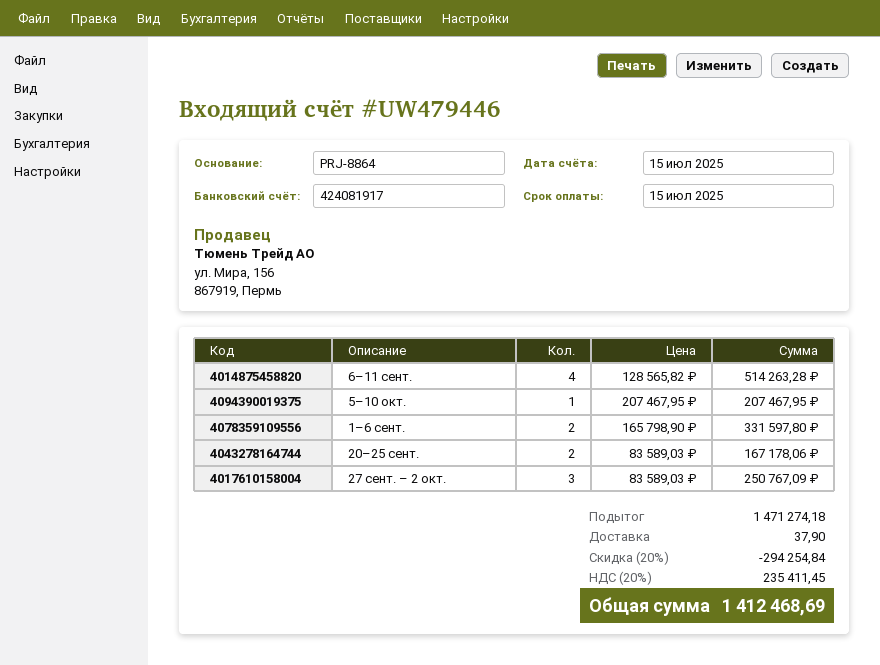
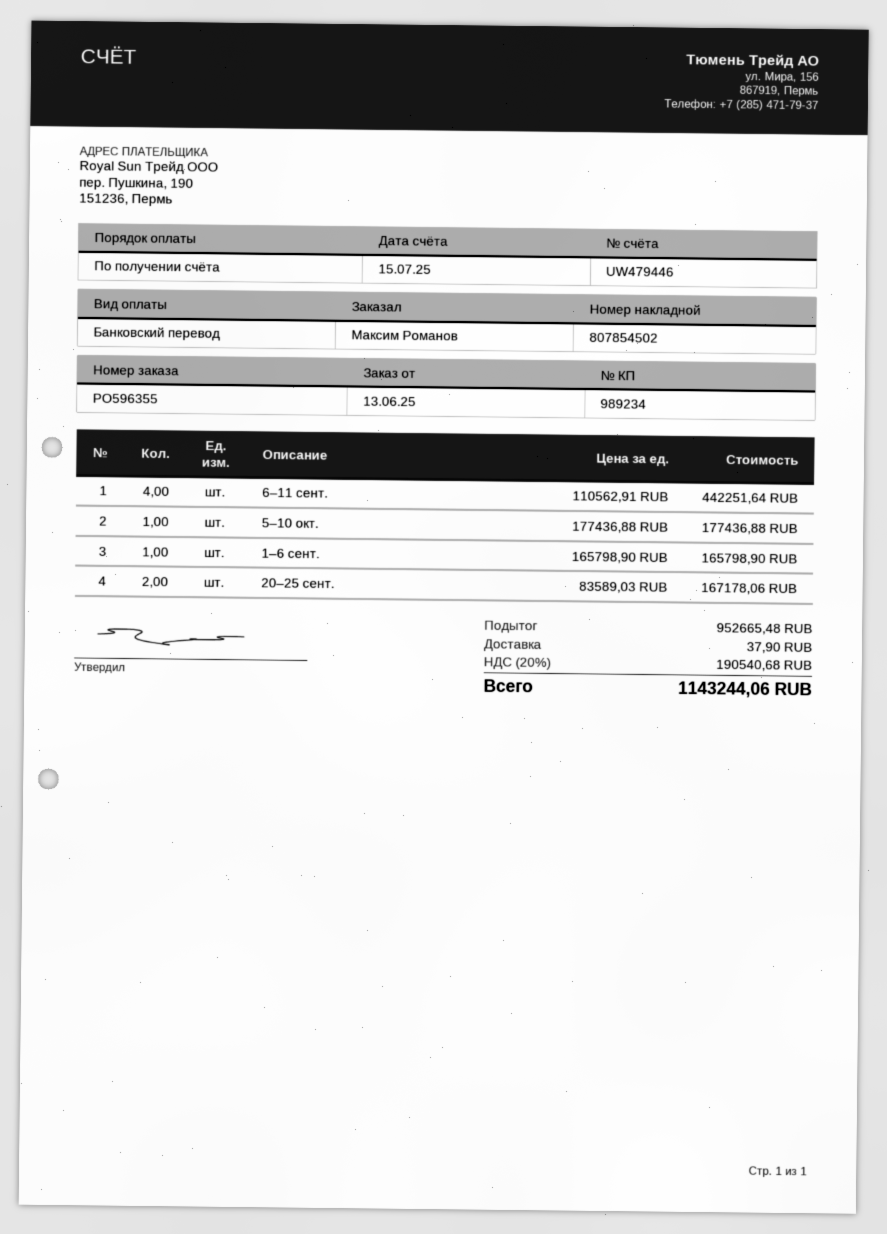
6–11 сент.: 4 x 128565.82 = 514263.28 -> 4 x 110562.91 = 442251.64
5–10 окт.: 1 x 207467.95 = 207467.95 -> 1 x 177436.88 = 177436.88
1–6 сент.: 2 x 165798.90 = 331597.80 -> 1 x 165798.90 = 165798.90
27 сент. – 2 окт.: 3 x 83589.03 = 250767.09 -> none
subtotal: 1471274.18 -> 952665.48
discount: 20% = 294254.84 -> none
tax: 20% = 235411.45 -> 20% = 190540.68
total: 1412468.69 -> 1143244.06

